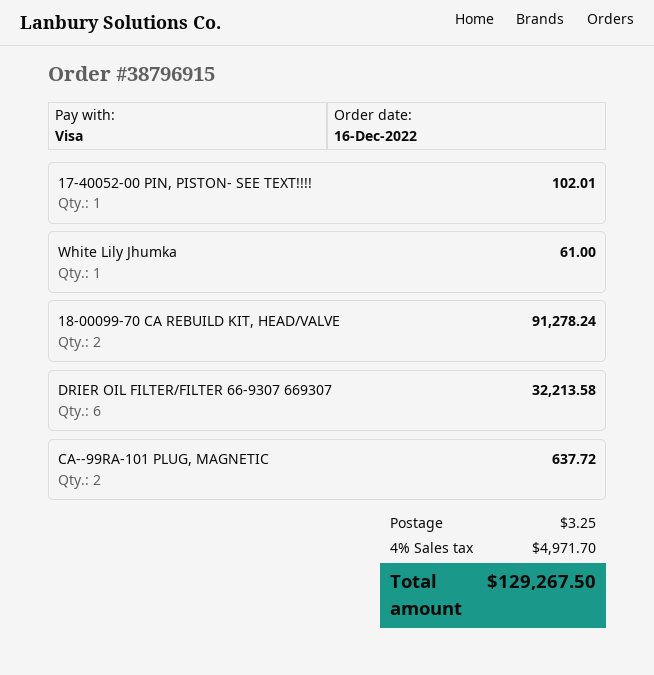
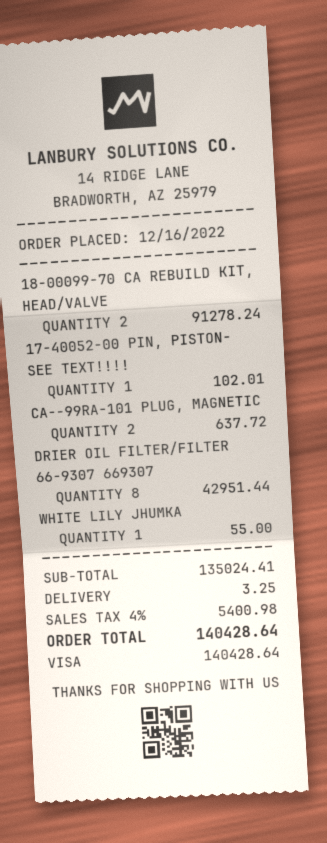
White Lily Jhumka: 1 for 61.00 -> 1 for 55.00
DRIER OIL FILTER/FILTER 66-9307 669307: 6 for 32213.58 -> 8 for 42951.44
tax: 4% = 4971.70 -> 4% = 5400.98
total: 129267.50 -> 140428.64

